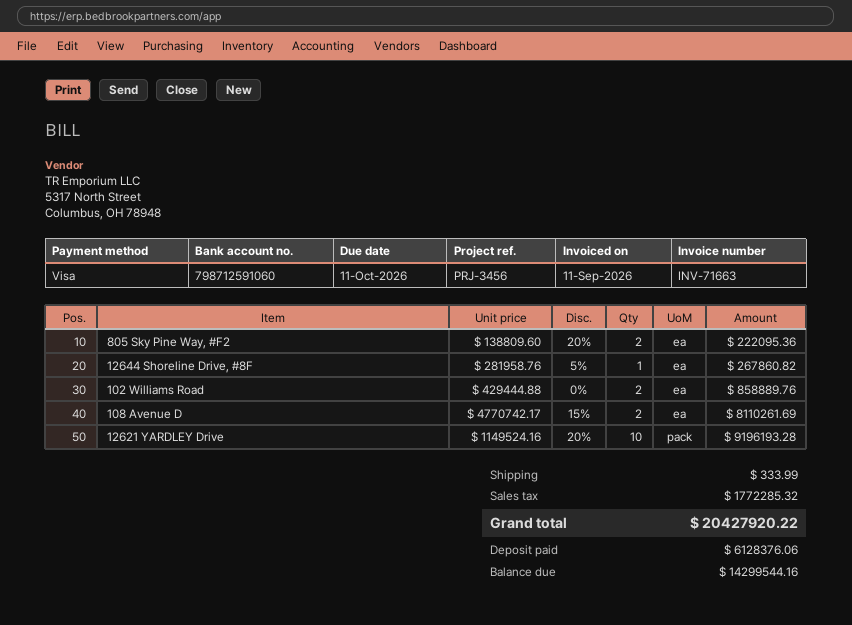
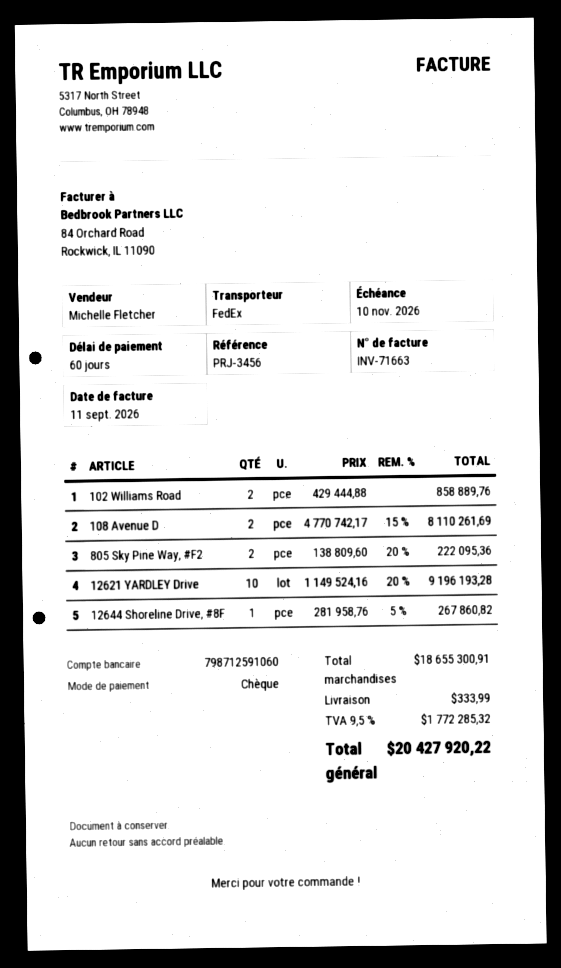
due date: 2026-10-11 -> 2026-11-10
payment method: Visa -> cheque

